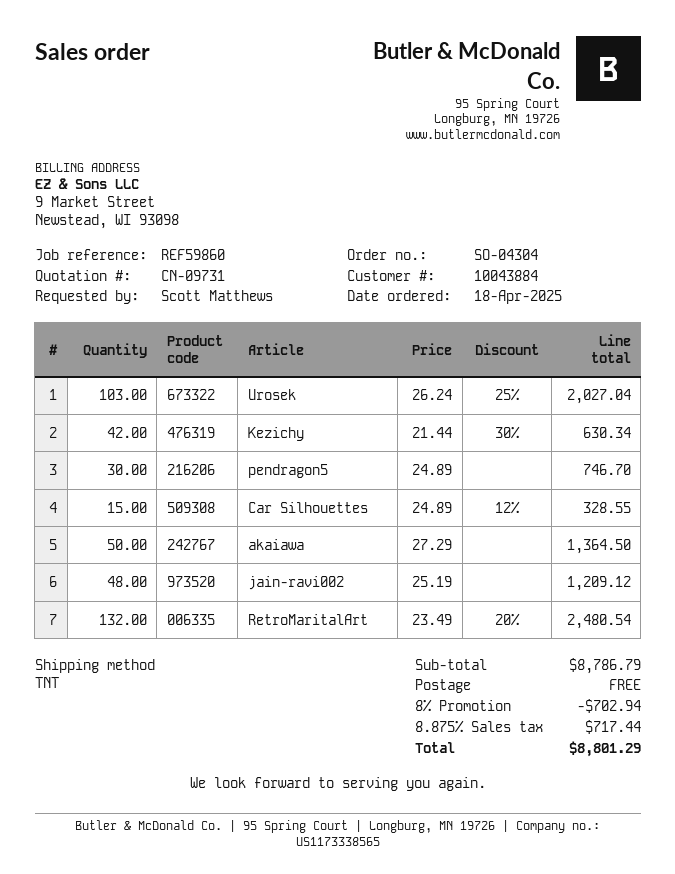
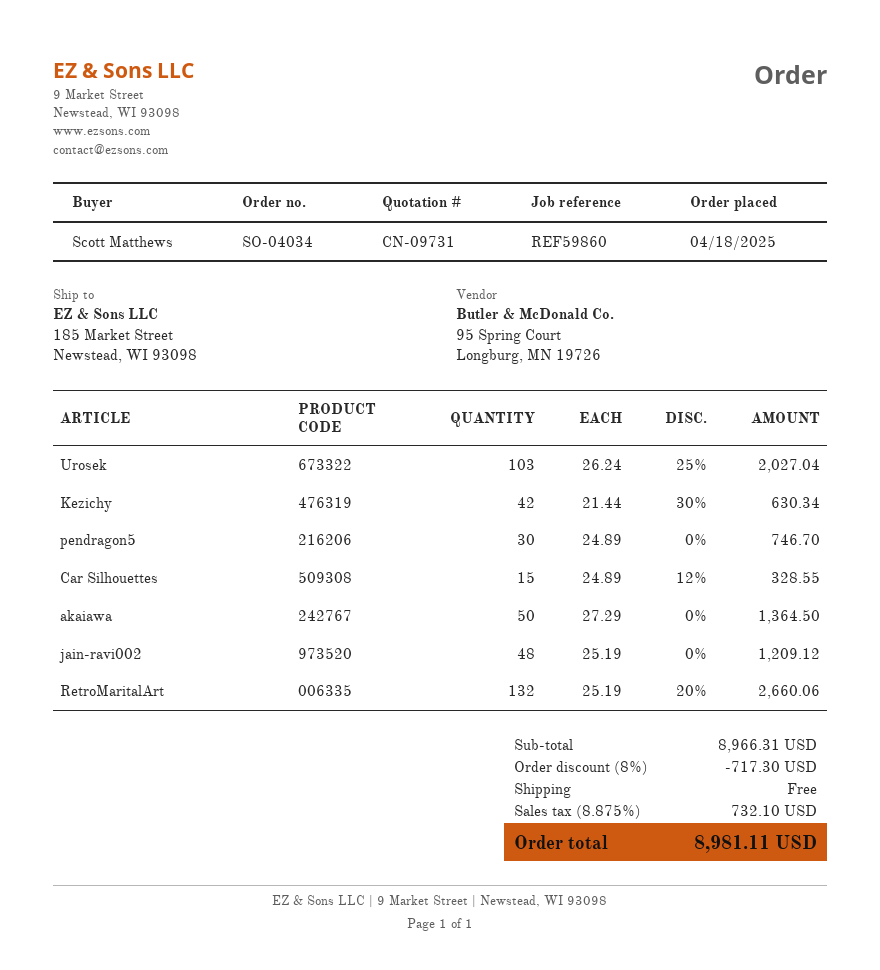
order number: SO-04304 -> SO-04034
RetroMaritalArt: 132 x 23.49 - 20% = 2480.54 -> 132 x 25.19 - 20% = 2660.06
subtotal: 8786.79 -> 8966.31
discount: 8% = 702.94 -> 8% = 717.30
tax: 8.875% = 717.44 -> 8.875% = 732.10
total: 8801.29 -> 8981.11

